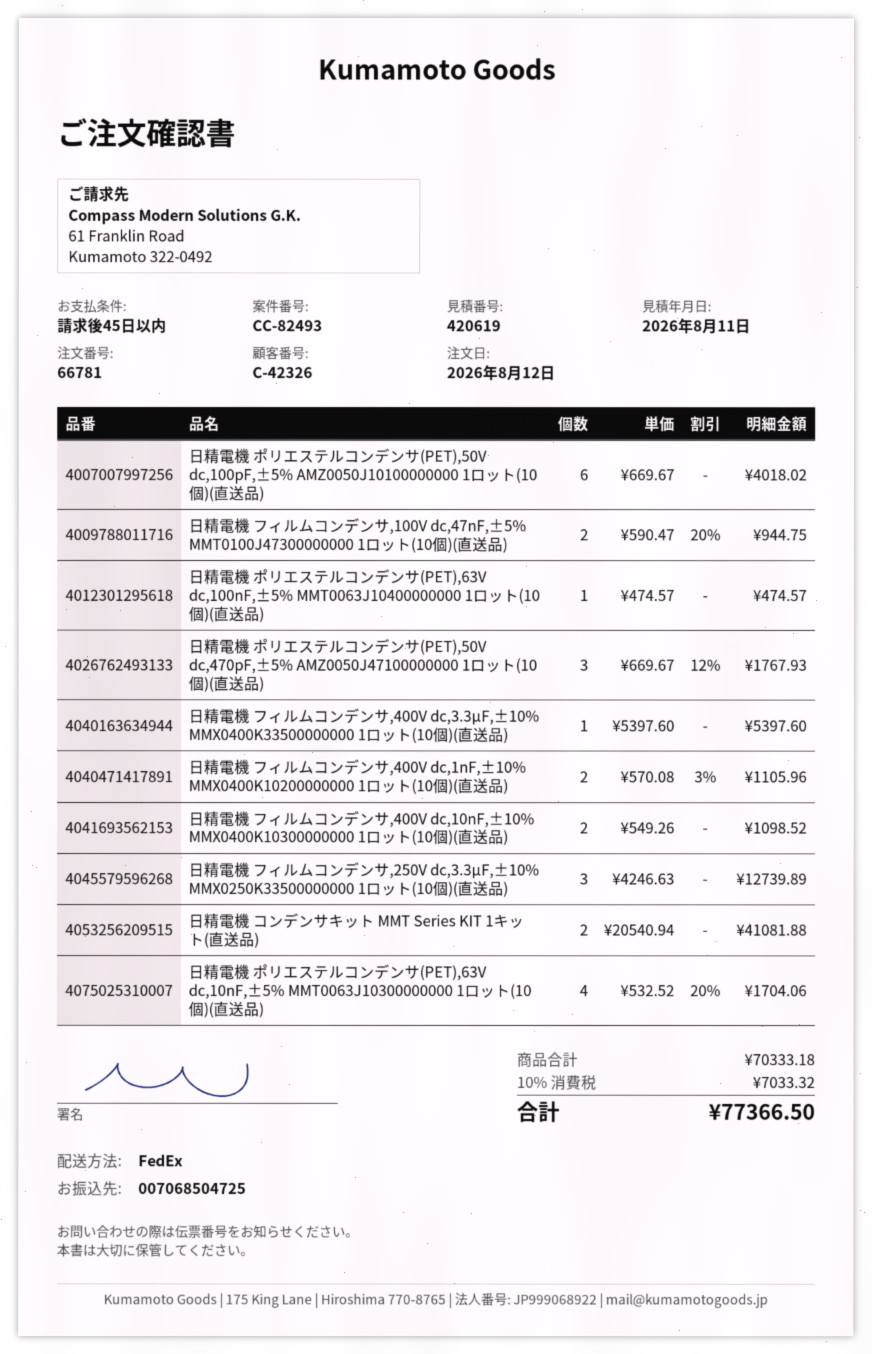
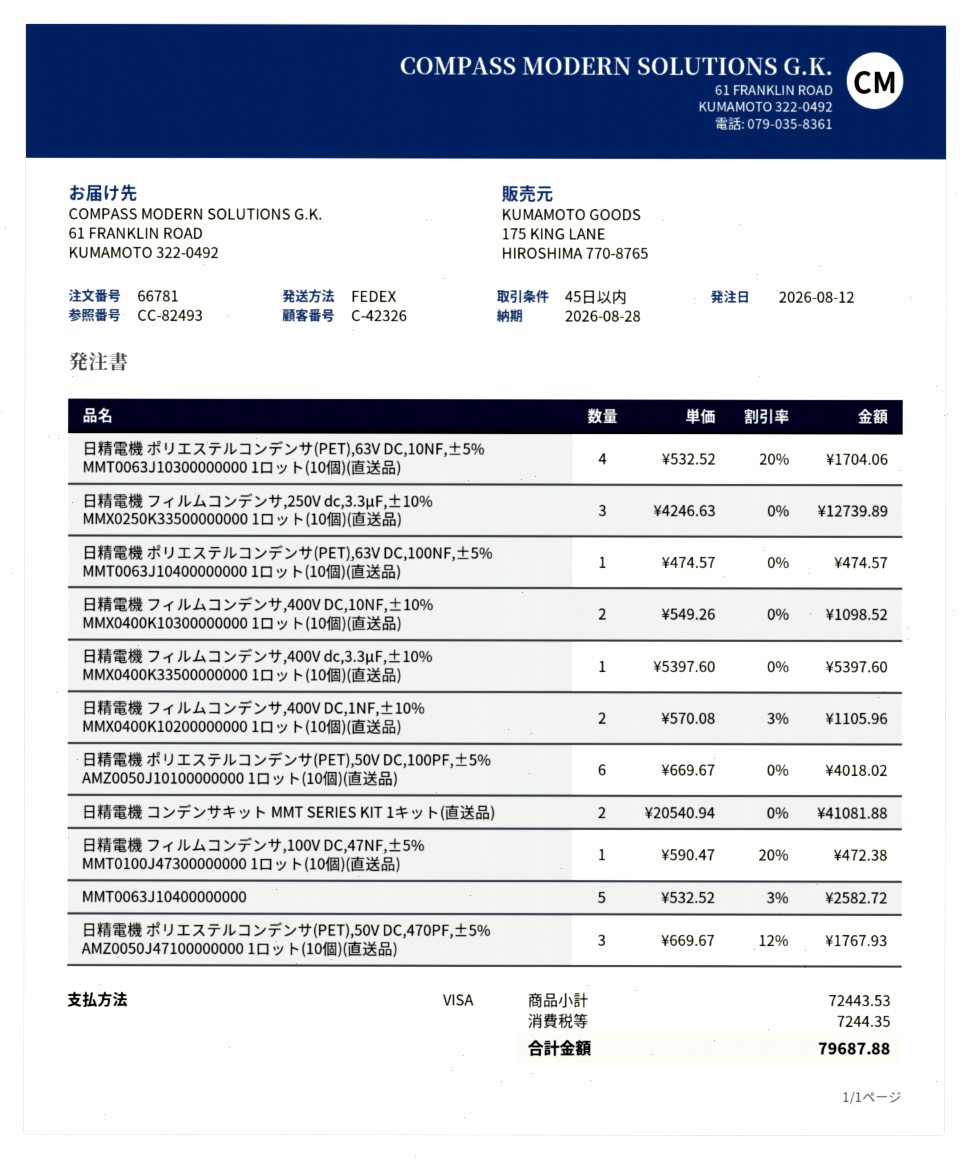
日精電機 フィルムコンデンサ,100V dc,47nF,±5% MMT0100J47300000000 1ロット(10個)(直送品): 2 x 590.47 - 20% = 944.75 -> 1 x 590.47 - 20% = 472.38
MMT0063J10400000000: none -> 5 x 532.52 - 3% = 2582.72
subtotal: 70333.18 -> 72443.53
tax: 7033.32 -> 7244.35
total: 77366.50 -> 79687.88

